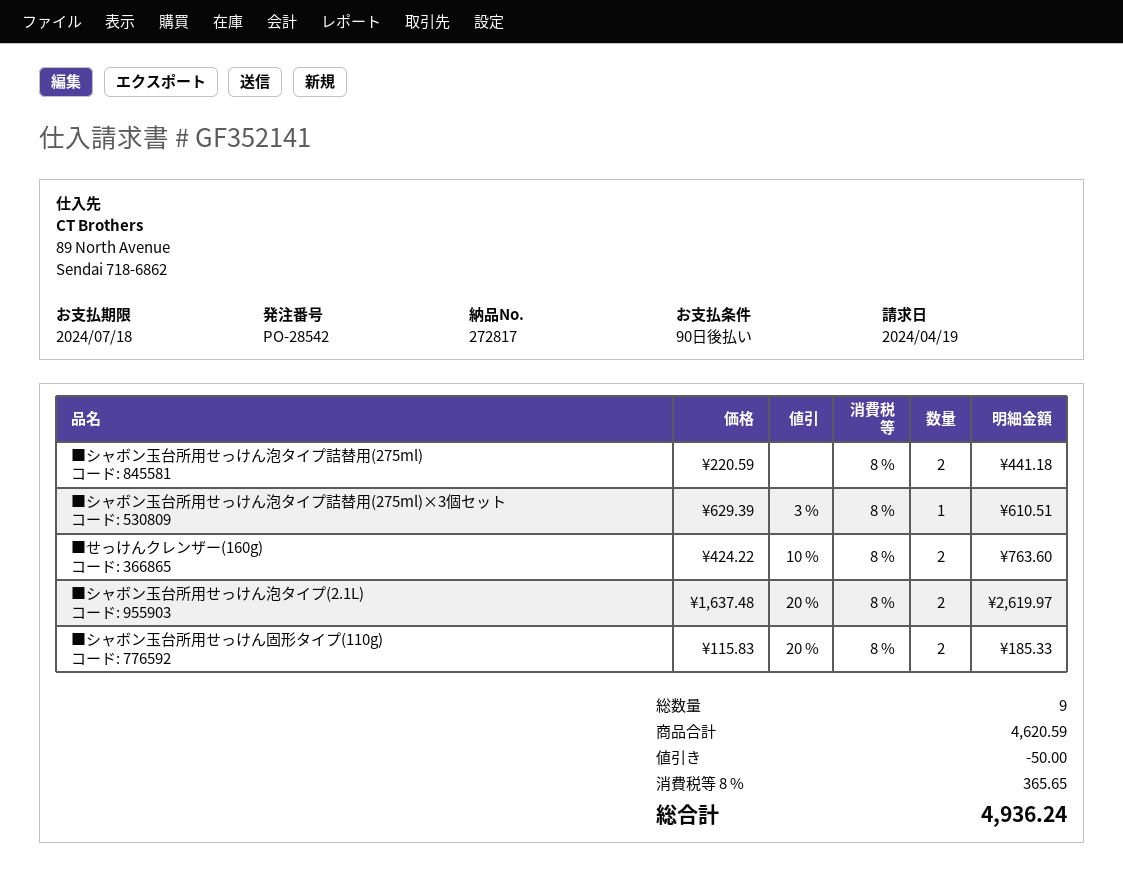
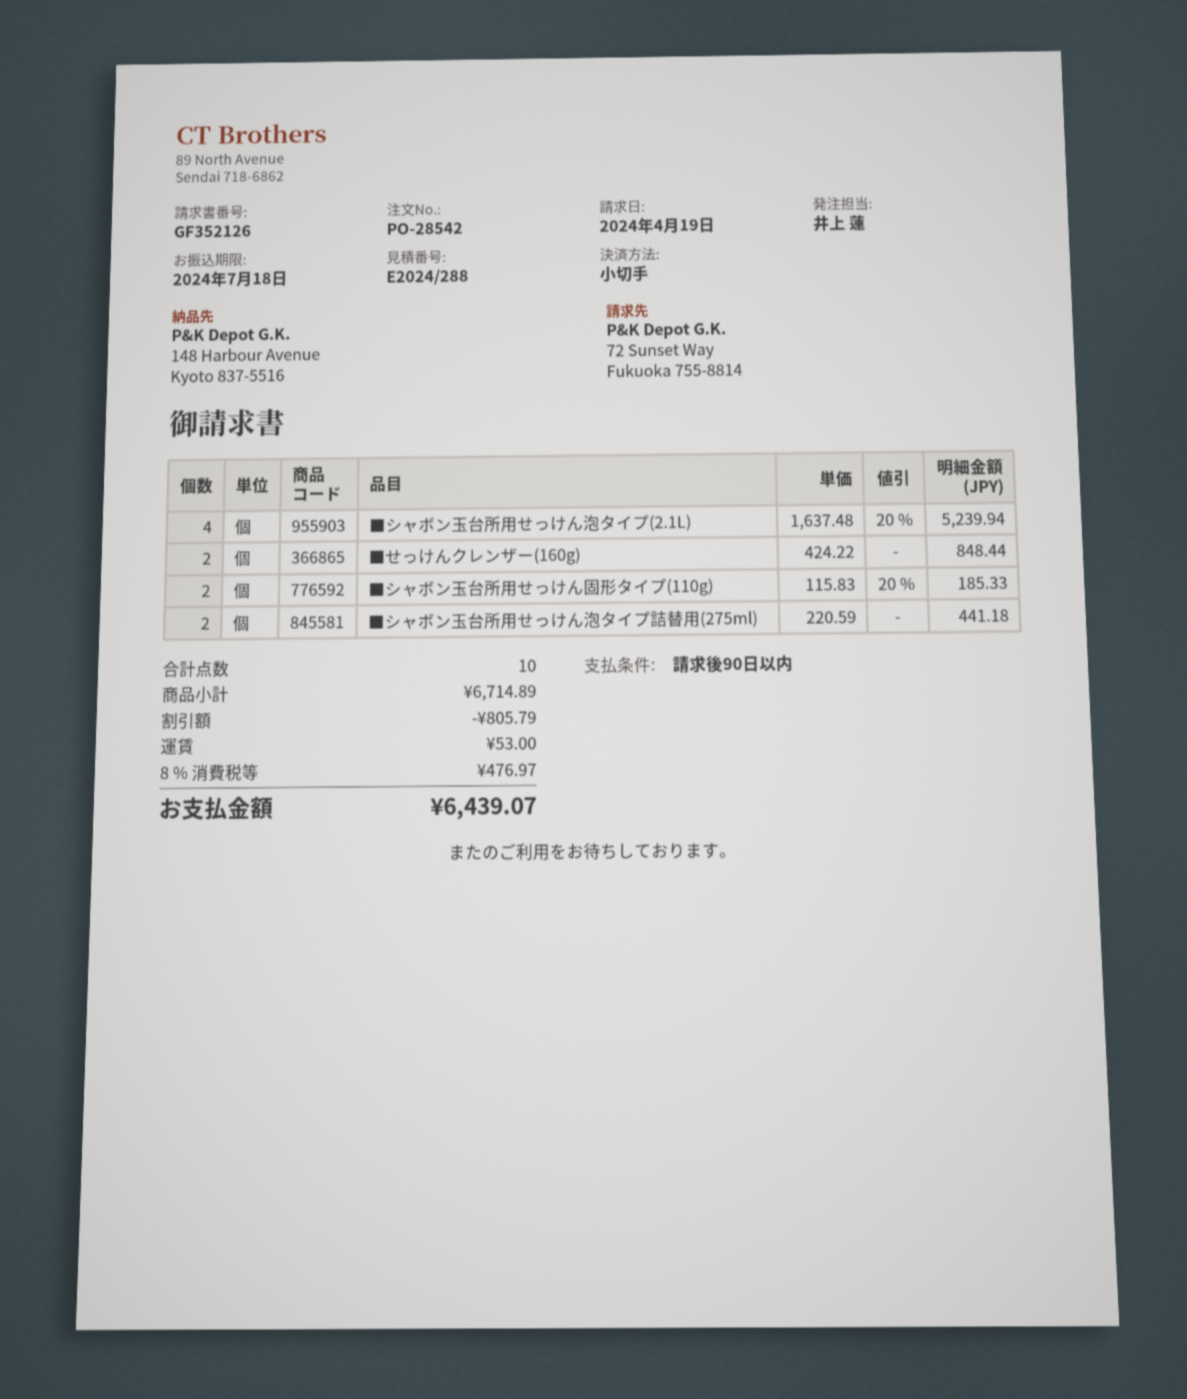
invoice number: GF352141 -> GF352126
■シャボン玉台所用せっけん泡タイプ詰替用(275ml)×3個セット: 1 x 629.39 - 3% = 610.51 -> none
■せっけんクレンザー(160g): 2 x 424.22 - 10% = 763.60 -> 2 x 424.22 = 848.44
■シャボン玉台所用せっけん泡タイプ(2.1L): 2 x 1637.48 - 20% = 2619.97 -> 4 x 1637.48 - 20% = 5239.94
total quantity: 9 -> 10
subtotal: 4620.59 -> 6714.89
discount: 50.00 -> 805.79
shipping: none -> 53.00
tax: 8% = 365.65 -> 8% = 476.97
total: 4936.24 -> 6439.07

